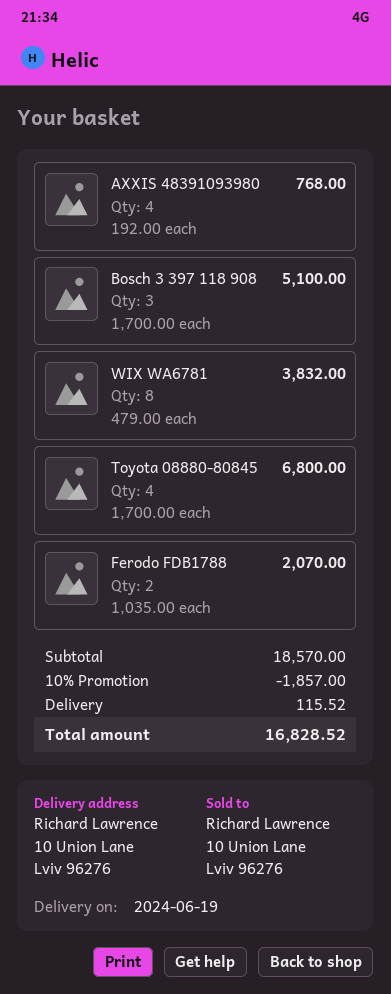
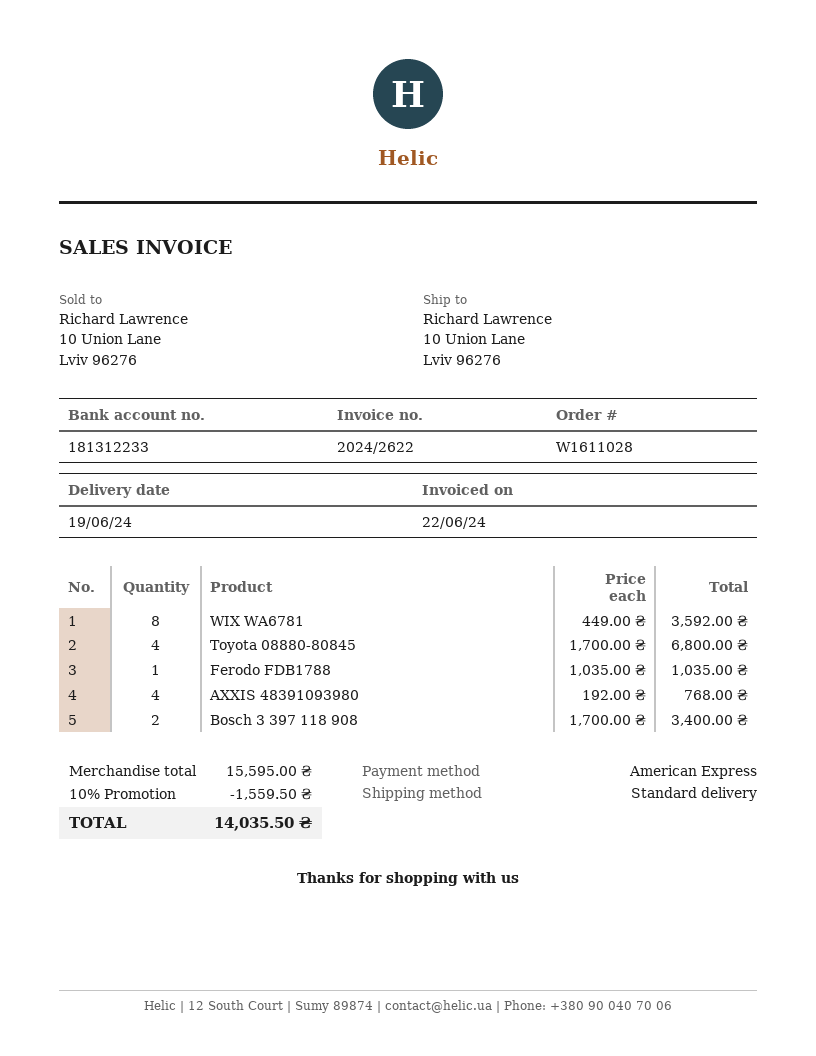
Bosch 3 397 118 908: 3 x 1700.00 = 5100.00 -> 2 x 1700.00 = 3400.00
WIX WA6781: 8 x 479.00 = 3832.00 -> 8 x 449.00 = 3592.00
Ferodo FDB1788: 2 x 1035.00 = 2070.00 -> 1 x 1035.00 = 1035.00
subtotal: 18570.00 -> 15595.00
discount: 10% = 1857.00 -> 10% = 1559.50
shipping: 115.52 -> none
total: 16828.52 -> 14035.50

